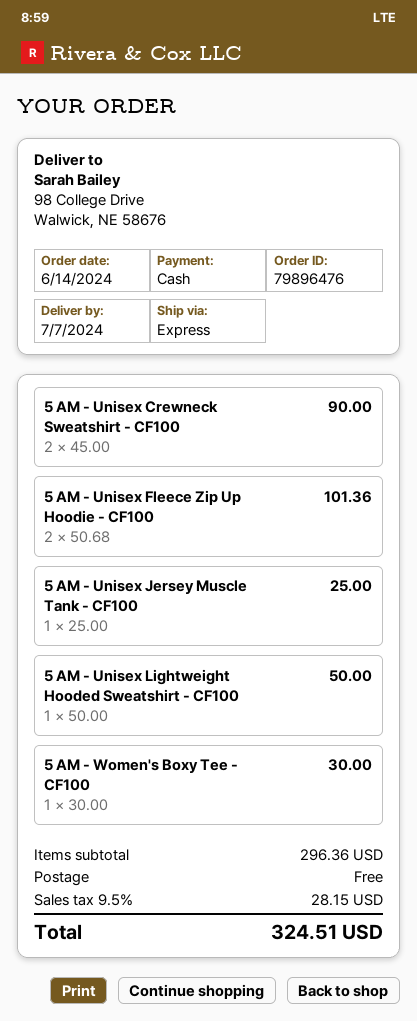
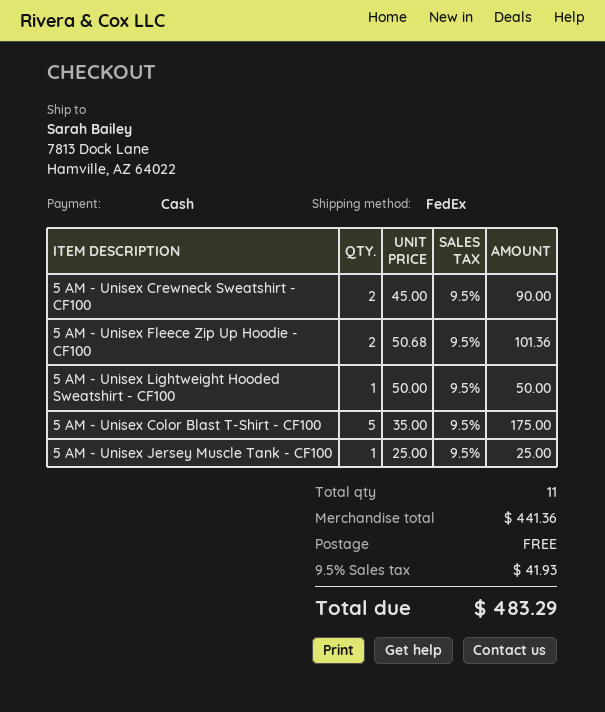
shipping method: express -> FedEx
ship to: 98 College Drive, Walwick, NE 58676 -> 7813 Dock Lane, Hamville, AZ 64022
5 AM - Women's Boxy Tee - CF100: 1 x 30.00 = 30.00 -> none
5 AM - Unisex Color Blast T-Shirt - CF100: none -> 5 x 35.00 = 175.00
subtotal: 296.36 -> 441.36
tax: 9.5% = 28.15 -> 9.5% = 41.93
total: 324.51 -> 483.29

